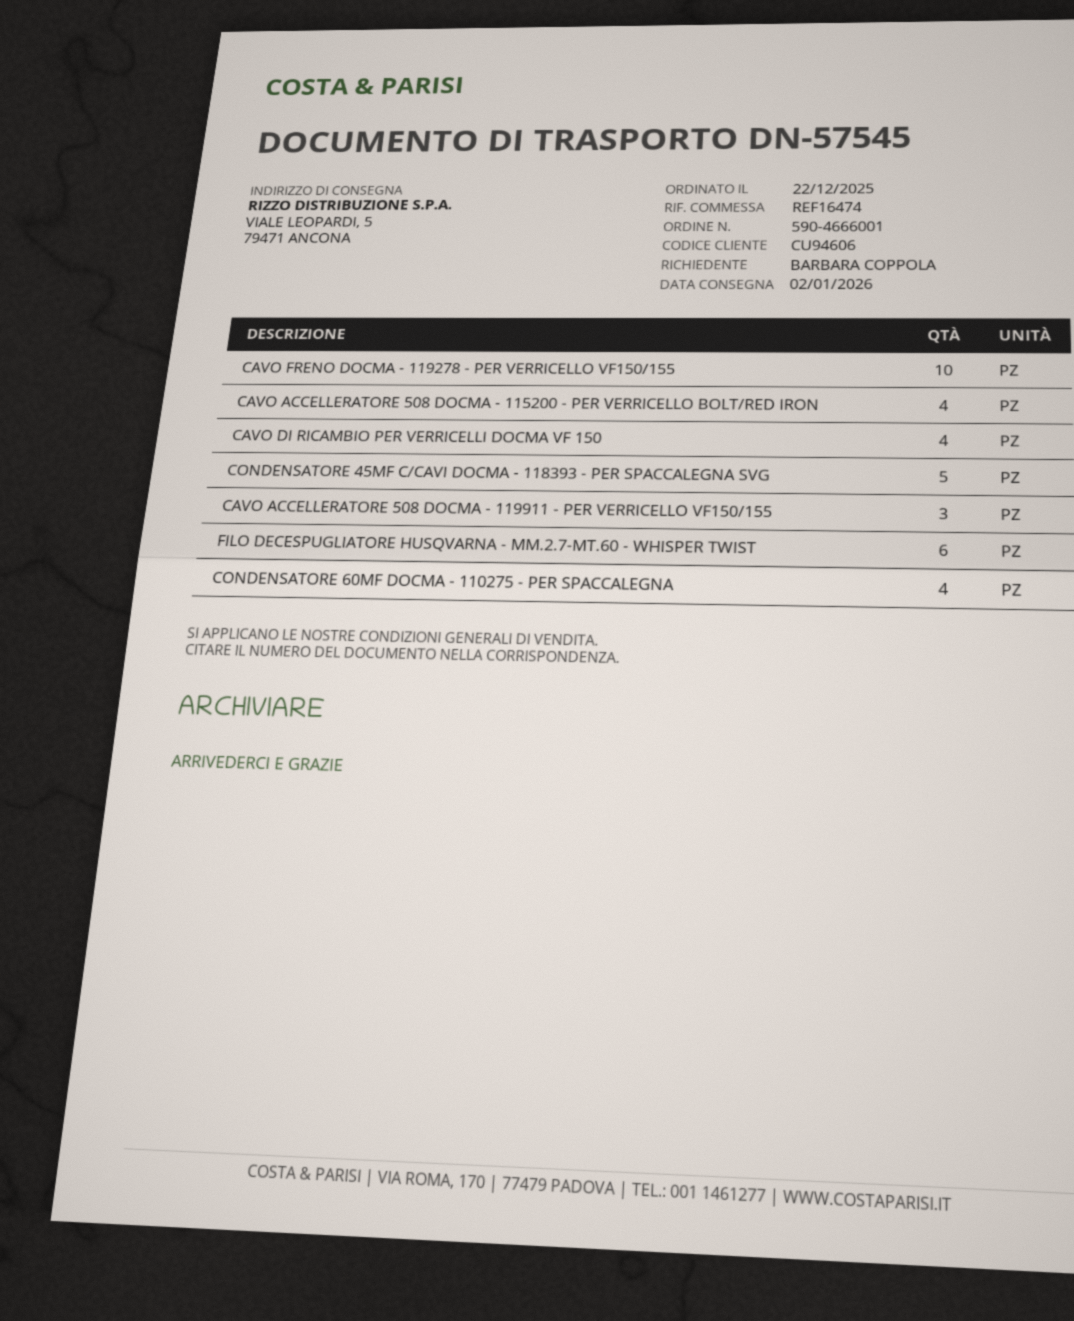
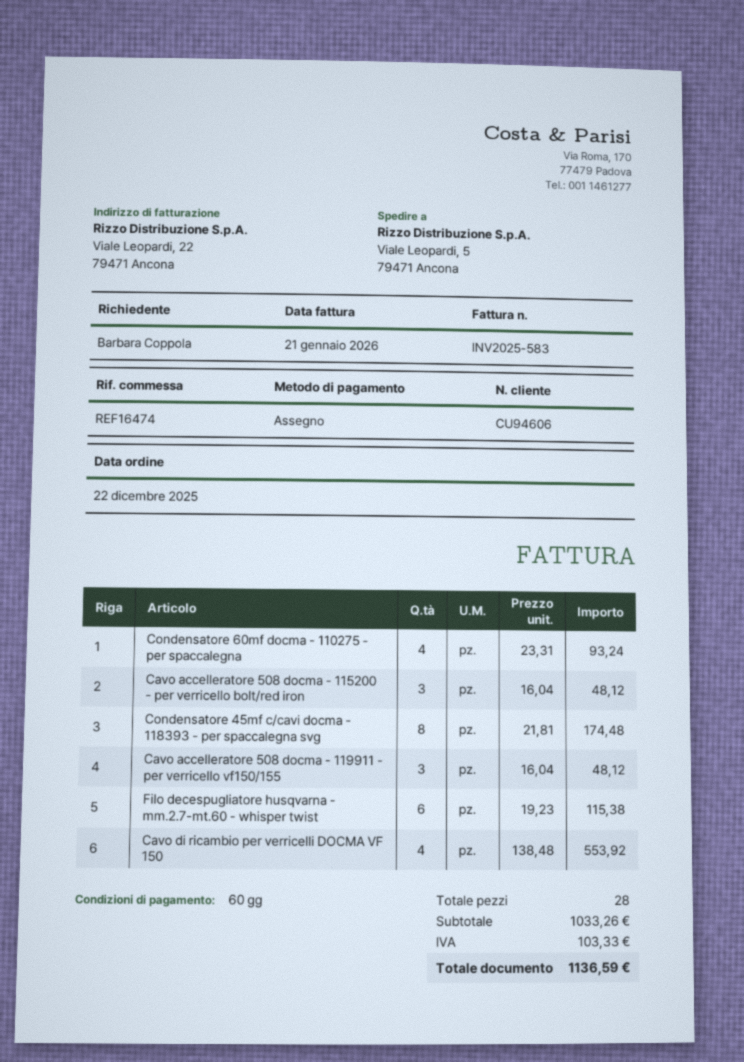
CAVO FRENO DOCMA - 119278 - PER VERRICELLO VF150/155: 10 -> none
CAVO ACCELLERATORE 508 DOCMA - 115200 - PER VERRICELLO BOLT/RED IRON: 4 -> 3
CONDENSATORE 45MF C/CAVI DOCMA - 118393 - PER SPACCALEGNA SVG: 5 -> 8

